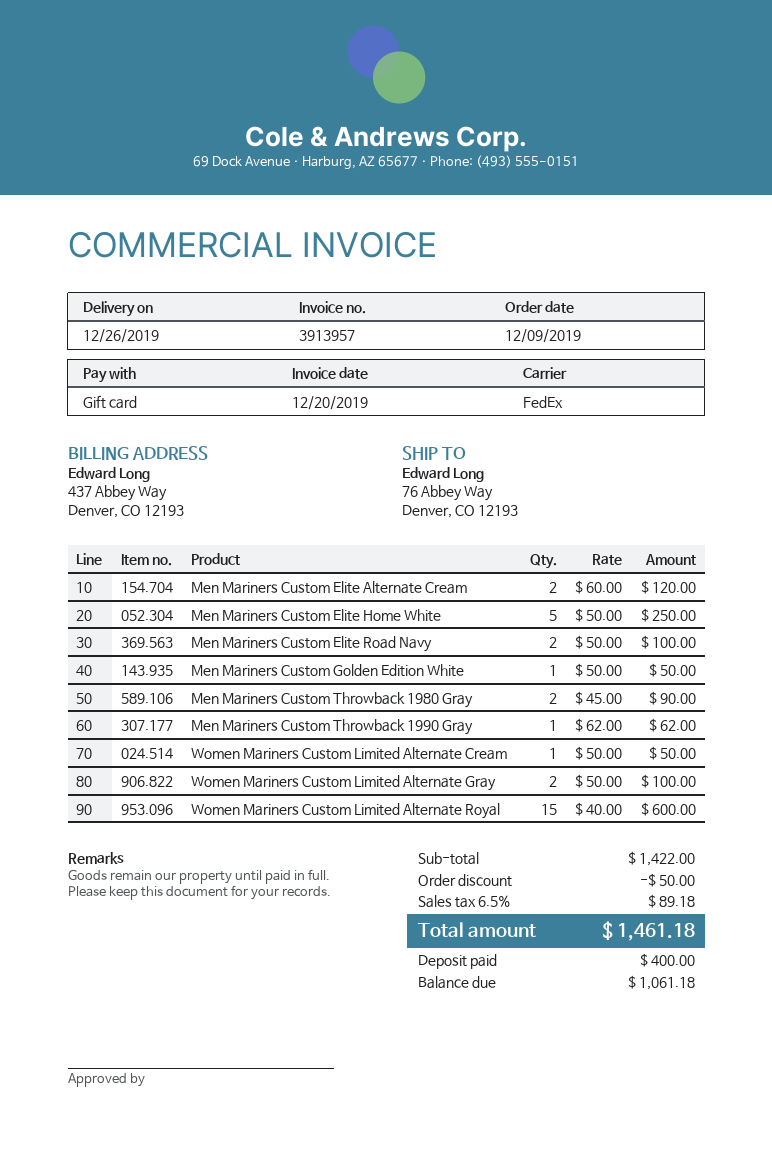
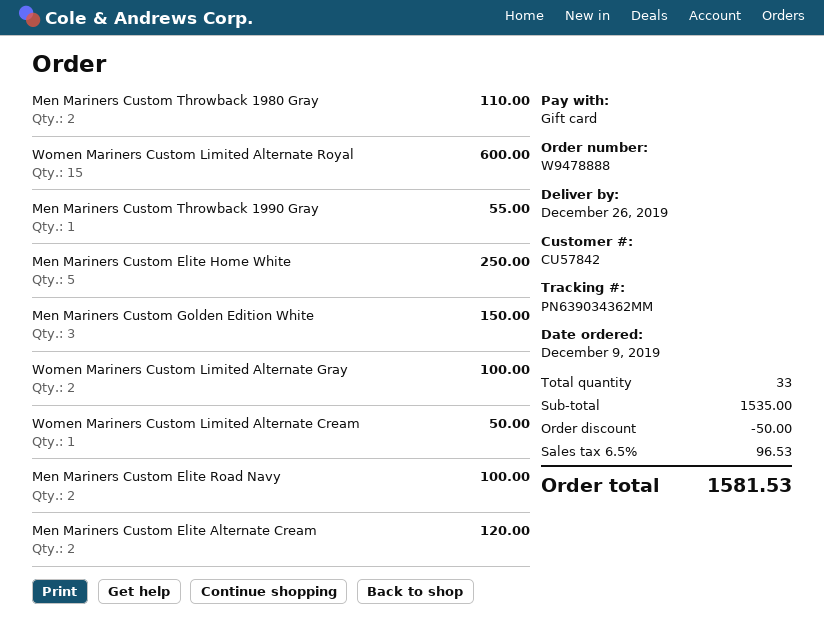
Men Mariners Custom Golden Edition White: 1 for 50.00 -> 3 for 150.00
Men Mariners Custom Throwback 1980 Gray: 2 for 90.00 -> 2 for 110.00
Men Mariners Custom Throwback 1990 Gray: 1 for 62.00 -> 1 for 55.00
subtotal: 1422.00 -> 1535.00
tax: 6.5% = 89.18 -> 6.5% = 96.53
total: 1461.18 -> 1581.53

